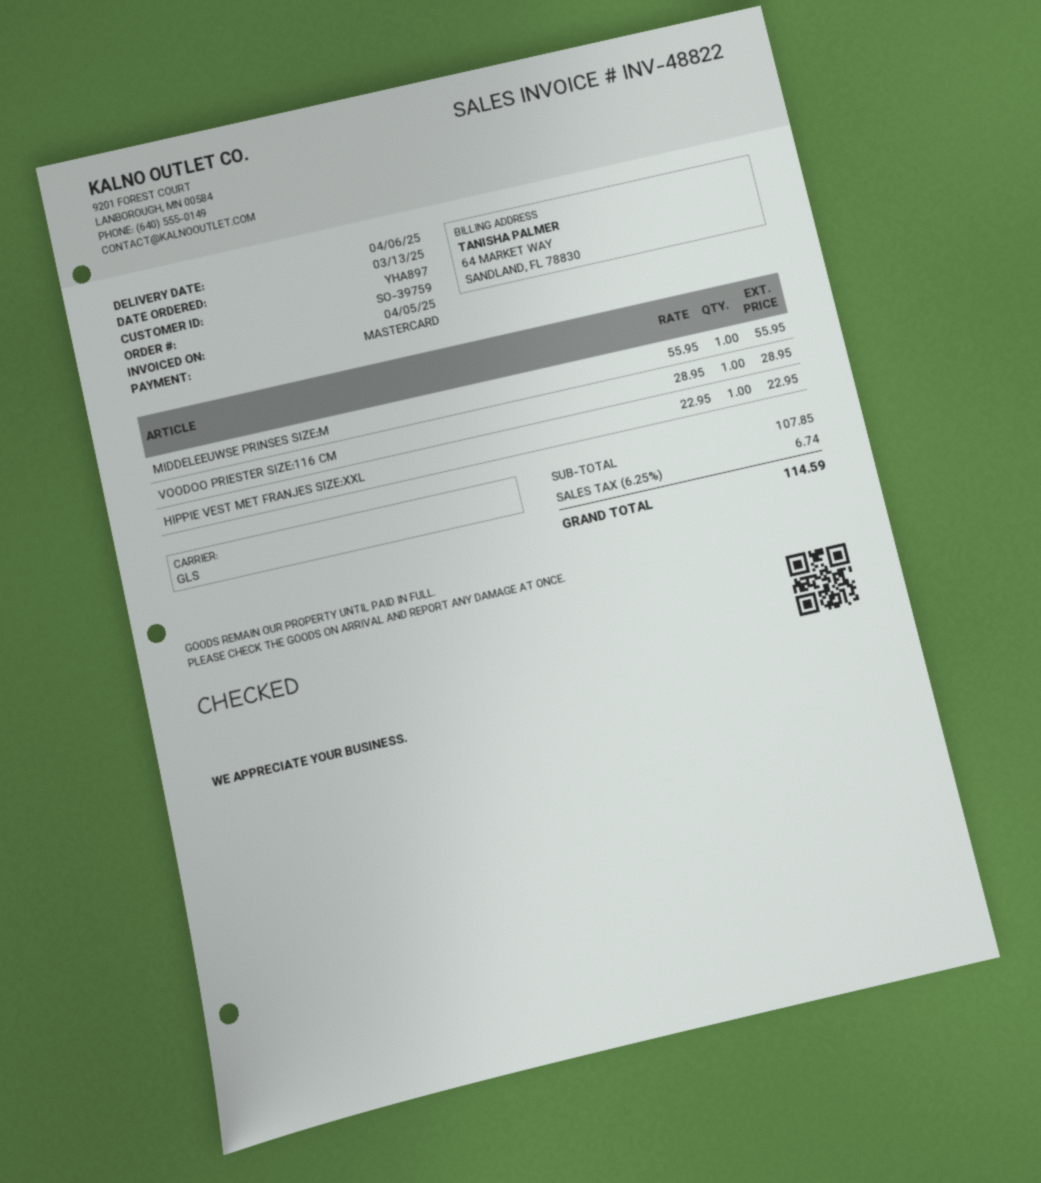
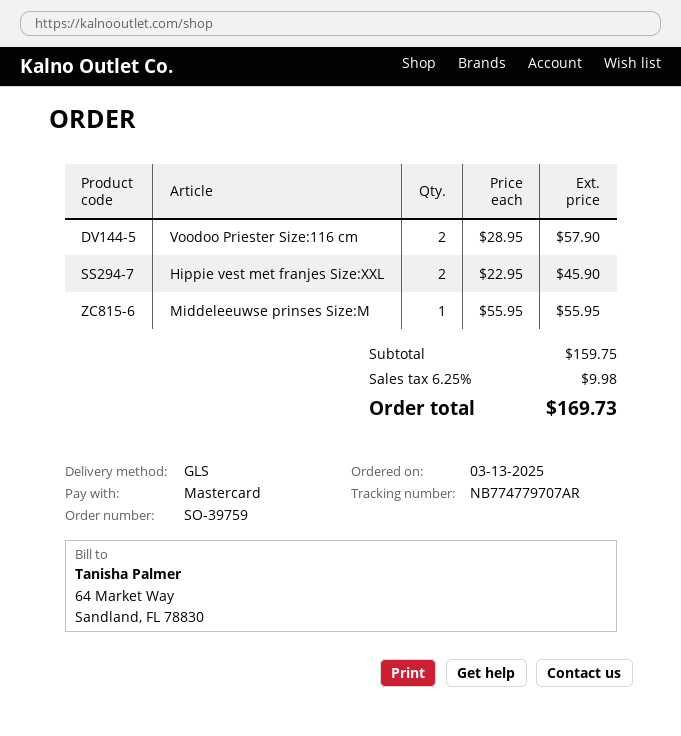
VOODOO PRIESTER SIZE:116 CM: 1 x 28.95 = 28.95 -> 2 x 28.95 = 57.90
HIPPIE VEST MET FRANJES SIZE:XXL: 1 x 22.95 = 22.95 -> 2 x 22.95 = 45.90
subtotal: 107.85 -> 159.75
tax: 6.25% = 6.74 -> 6.25% = 9.98
total: 114.59 -> 169.73

